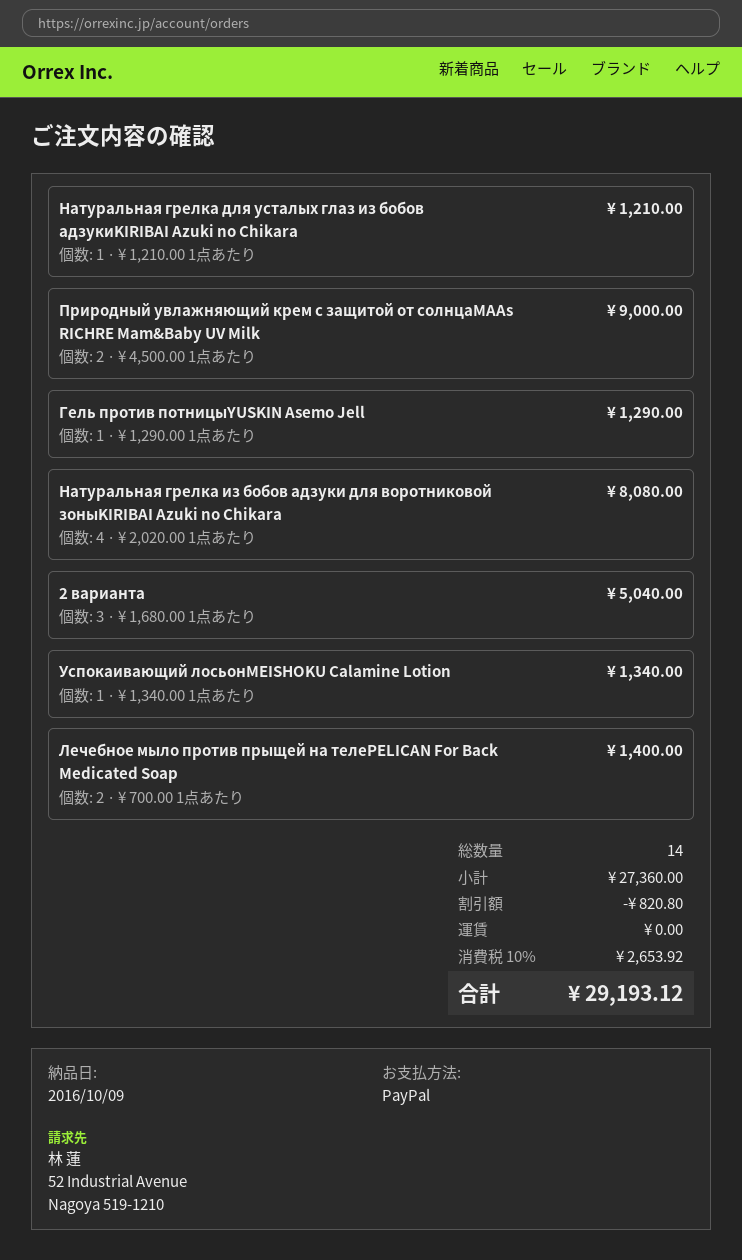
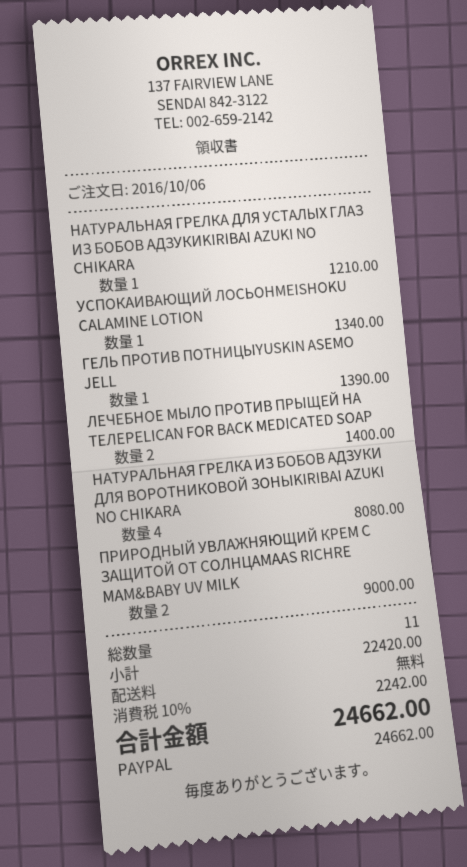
Гель против потницыYUSKIN Asemo Jell: 1 for 1290.00 -> 1 for 1390.00
2 варианта: 3 for 5040.00 -> none
total quantity: 14 -> 11
subtotal: 27360.00 -> 22420.00
discount: 820.80 -> none
tax: 10% = 2653.92 -> 10% = 2242.00
total: 29193.12 -> 24662.00

